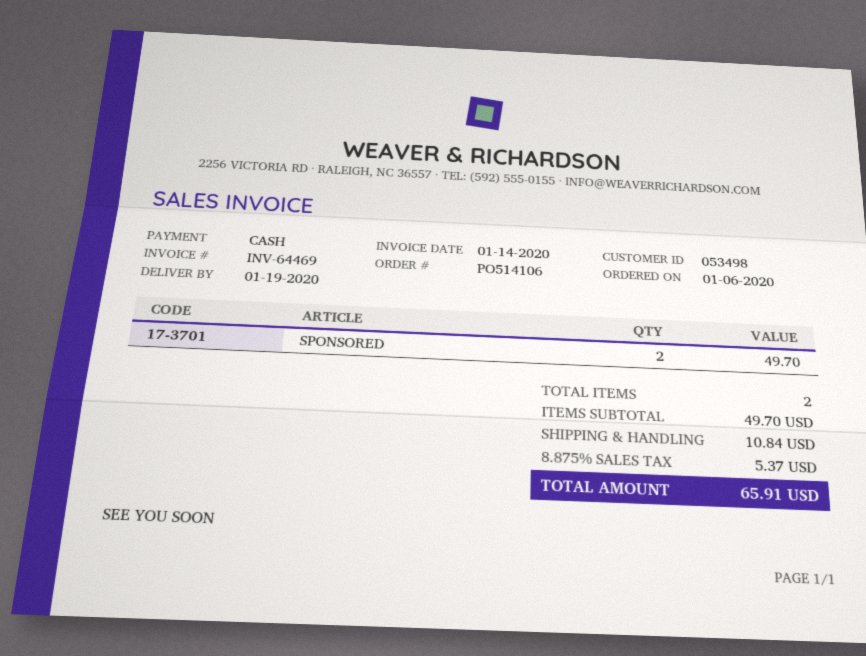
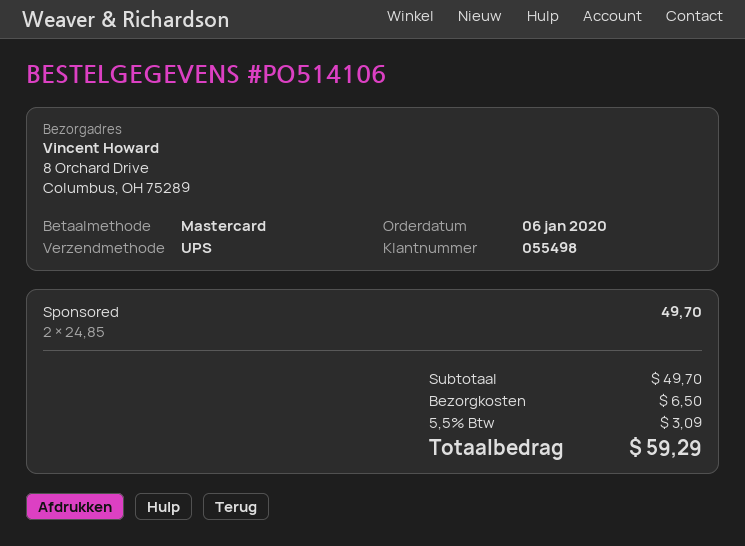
customer number: 053498 -> 055498
payment method: cash -> Mastercard
shipping: 10.84 -> 6.50
tax: 8.875% = 5.37 -> 5.5% = 3.09
total: 65.91 -> 59.29

